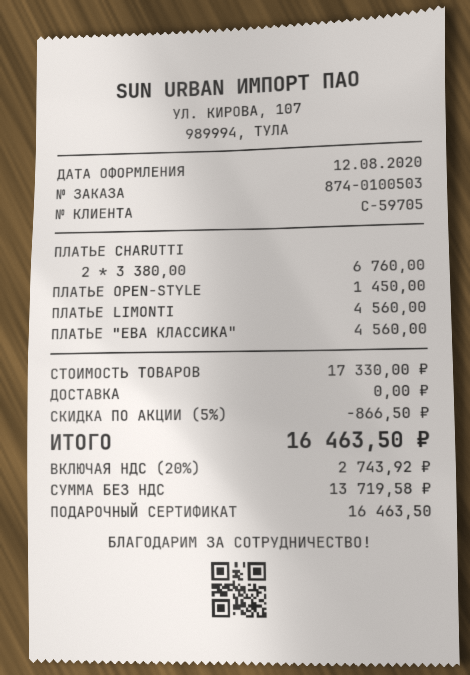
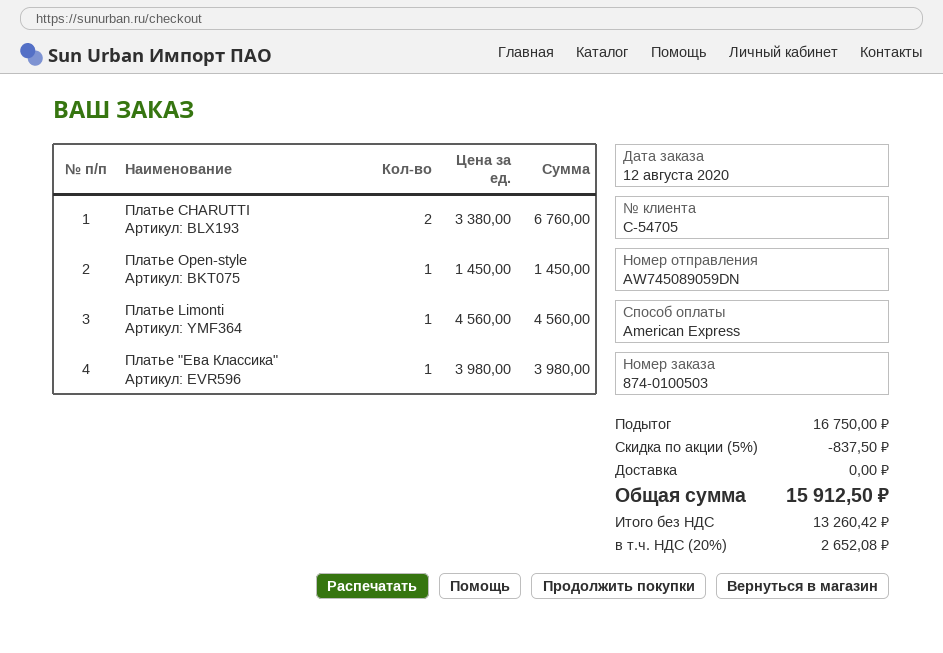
customer number: C-59705 -> C-54705
payment method: gift card -> American Express
ПЛАТЬЕ "ЕВА КЛАССИКА": 1 x 4560.00 = 4560.00 -> 1 x 3980.00 = 3980.00
subtotal: 17330.00 -> 16750.00
discount: 5% = 866.50 -> 5% = 837.50
net: 13719.58 -> 13260.42
tax: 20% = 2743.92 -> 20% = 2652.08
total: 16463.50 -> 15912.50

